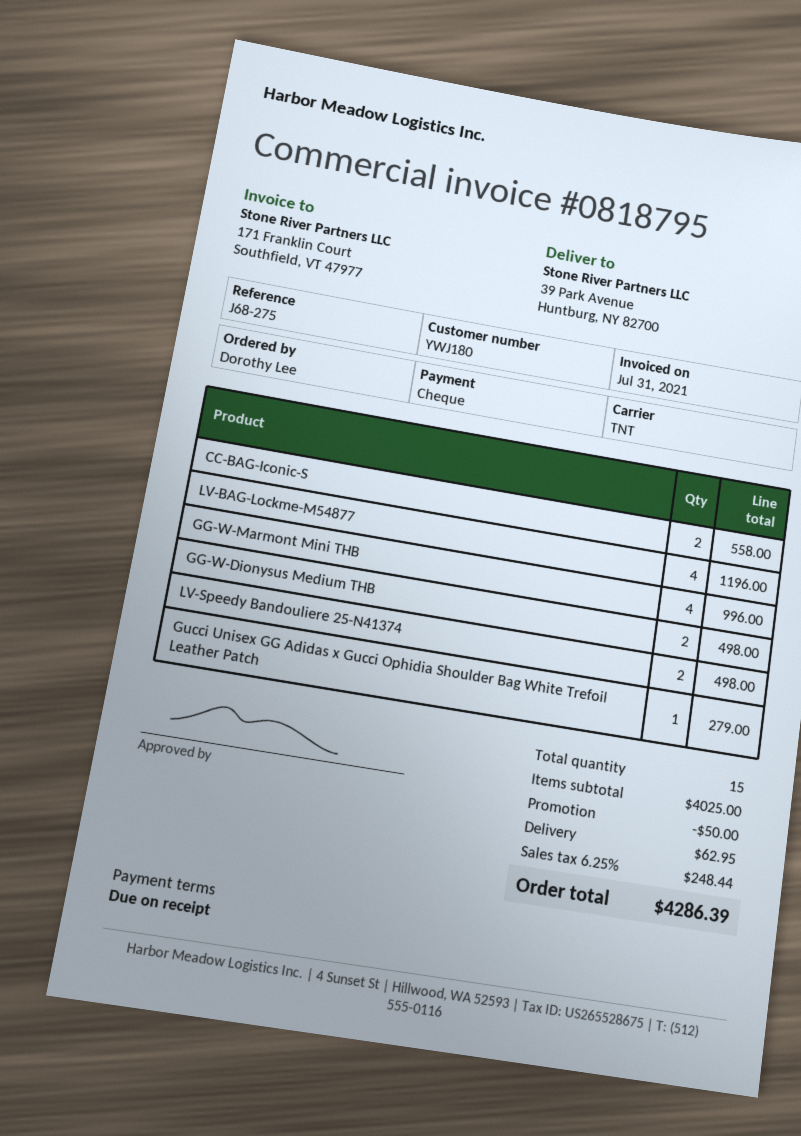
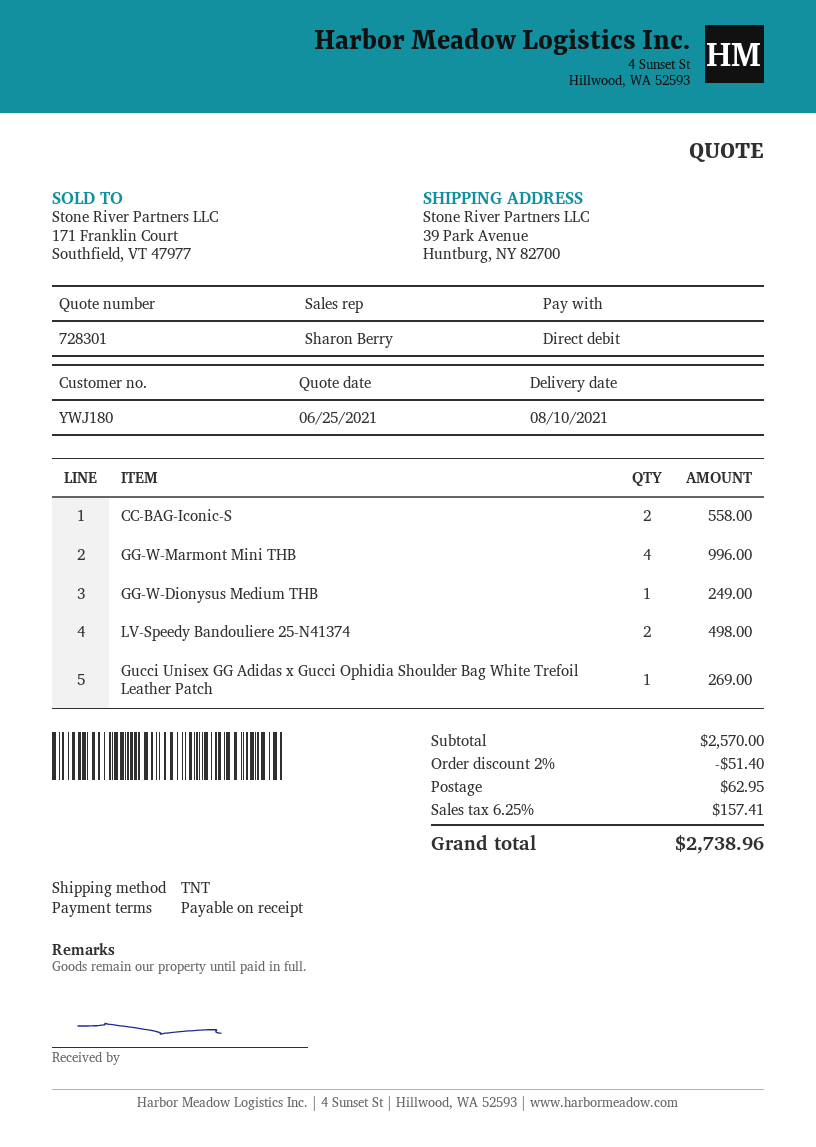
payment method: cheque -> direct debit
LV-BAG-Lockme-M54877: 4 for 1196.00 -> none
GG-W-Dionysus Medium THB: 2 for 498.00 -> 1 for 249.00
Gucci Unisex GG Adidas x Gucci Ophidia Shoulder Bag White Trefoil Leather Patch: 1 for 279.00 -> 1 for 269.00
subtotal: 4025.00 -> 2570.00
discount: 50.00 -> 51.40
tax: 6.25% = 248.44 -> 6.25% = 157.41
total: 4286.39 -> 2738.96

